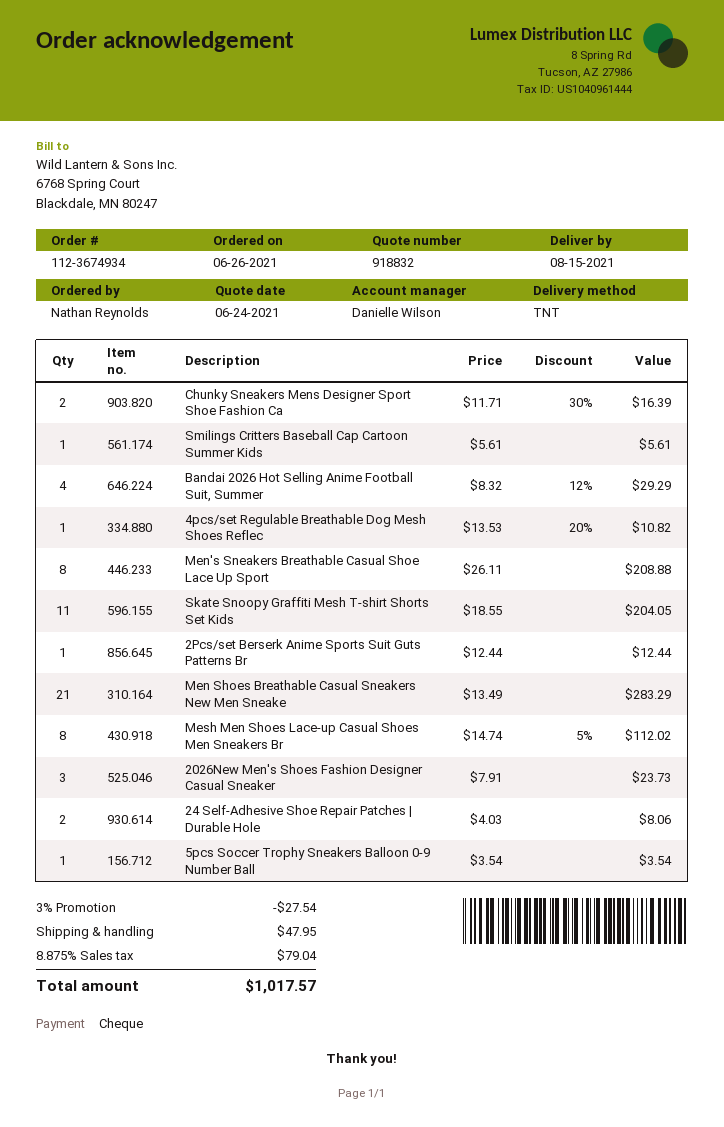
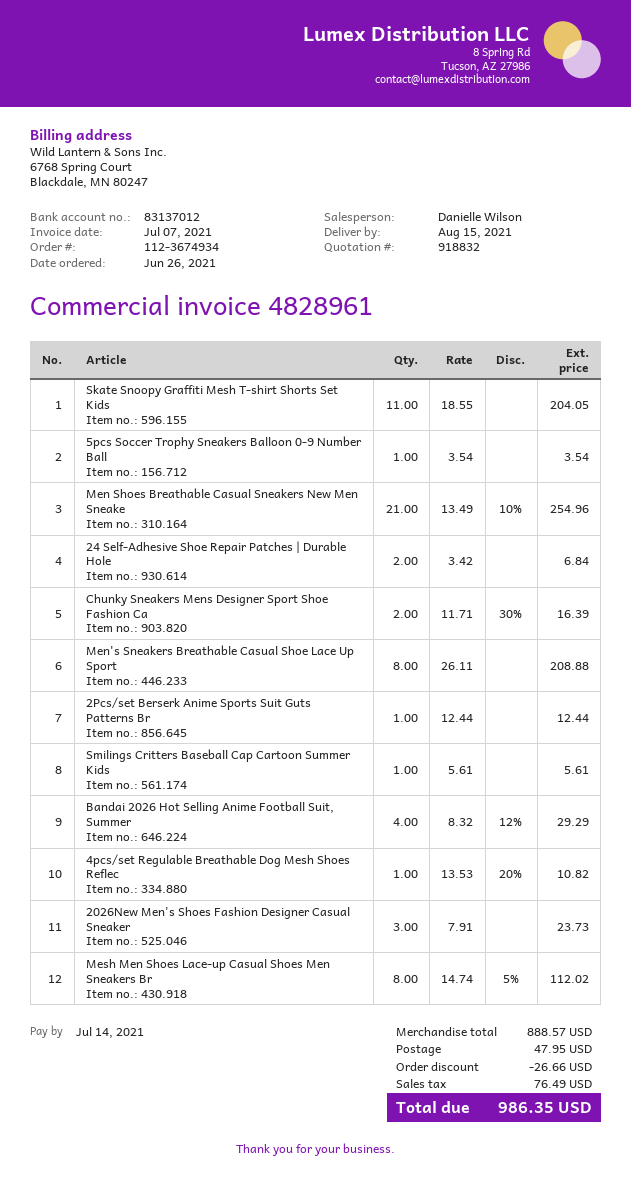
Men Shoes Breathable Casual Sneakers New Men Sneake: 21 x 13.49 = 283.29 -> 21 x 13.49 - 10% = 254.96
24 Self-Adhesive Shoe Repair Patches | Durable Hole: 2 x 4.03 = 8.06 -> 2 x 3.42 = 6.84
discount: 27.54 -> 26.66
tax: 79.04 -> 76.49
total: 1017.57 -> 986.35

